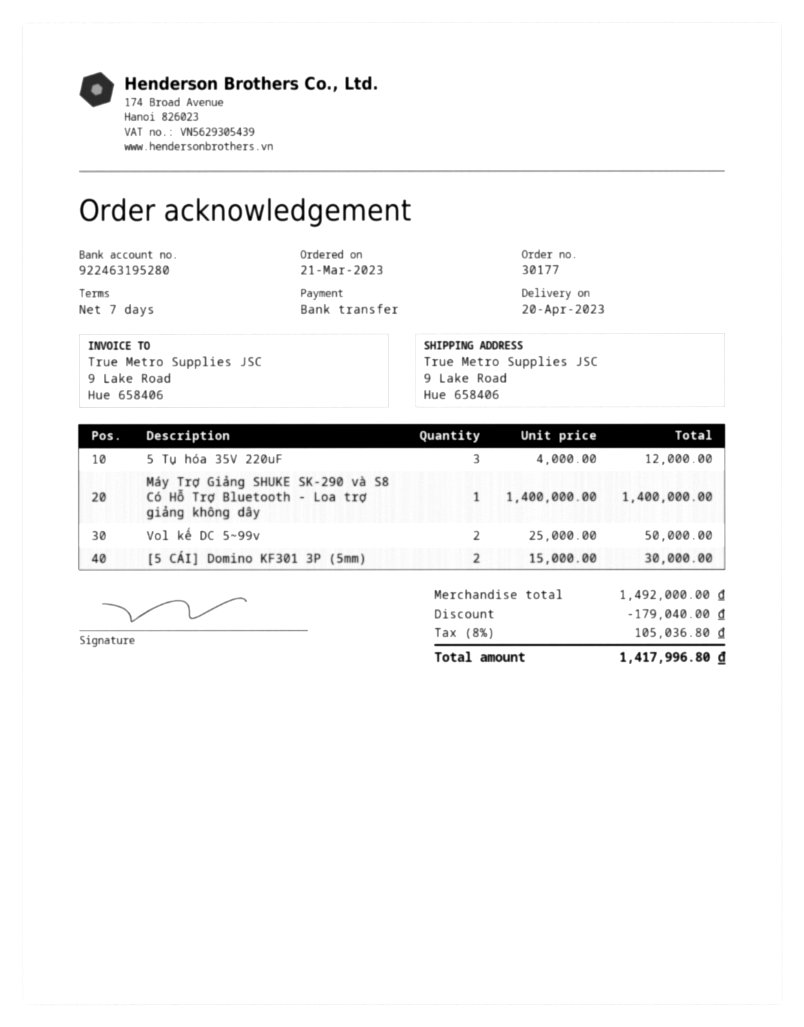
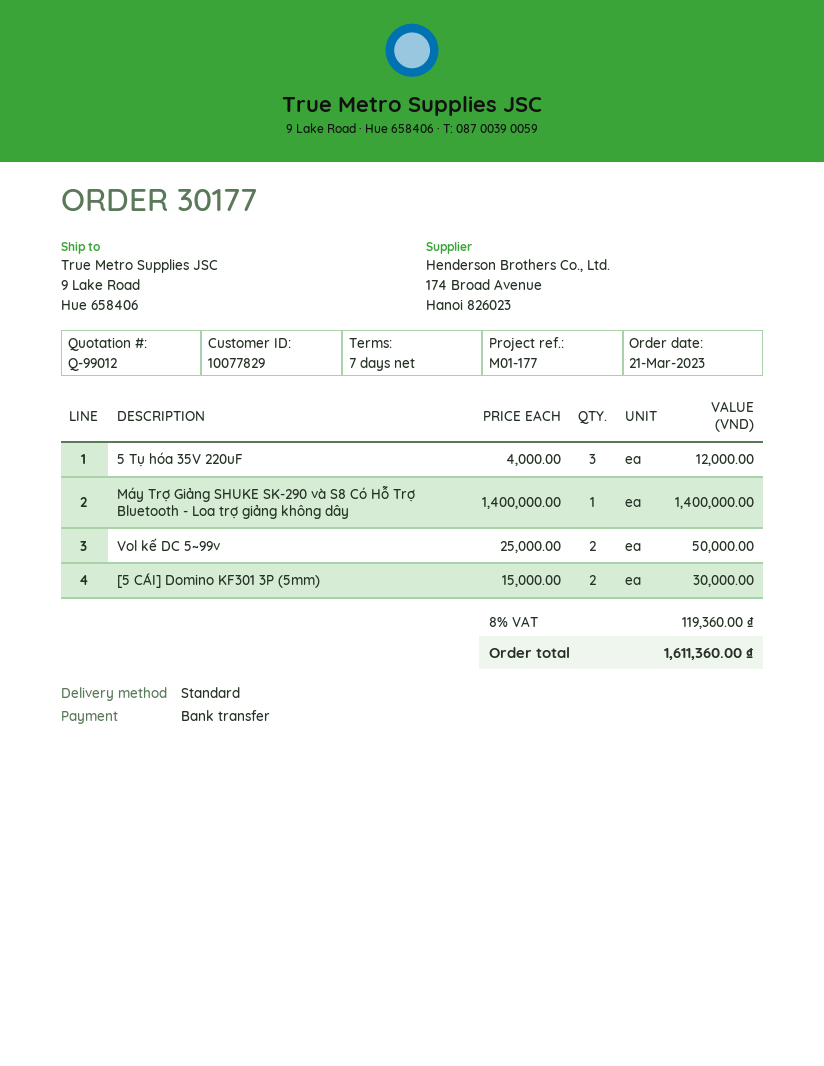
discount: 179040.00 -> none
tax: 8% = 105036.80 -> 8% = 119360.00
total: 1417996.80 -> 1611360.00

